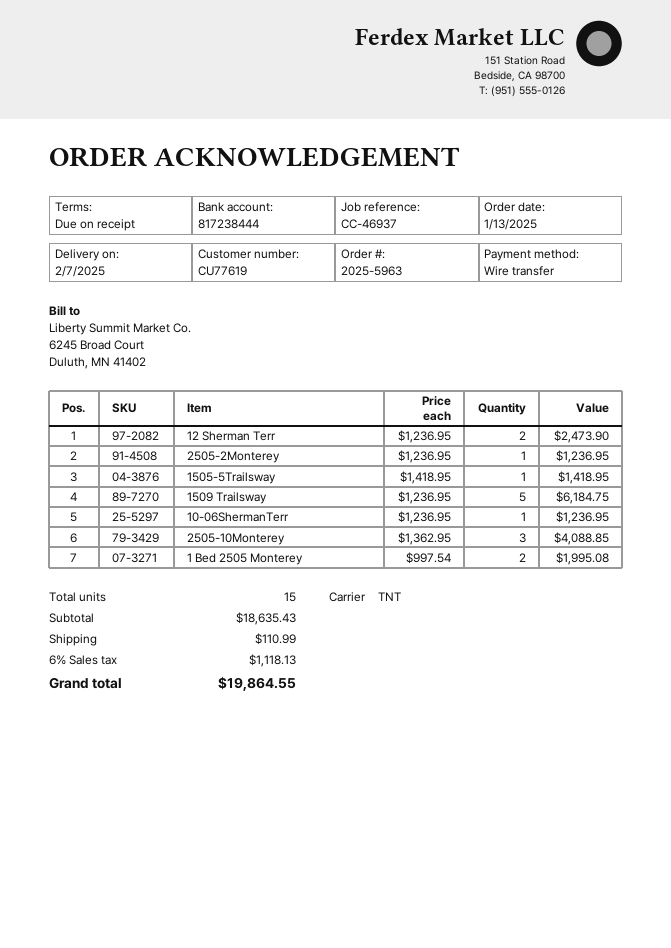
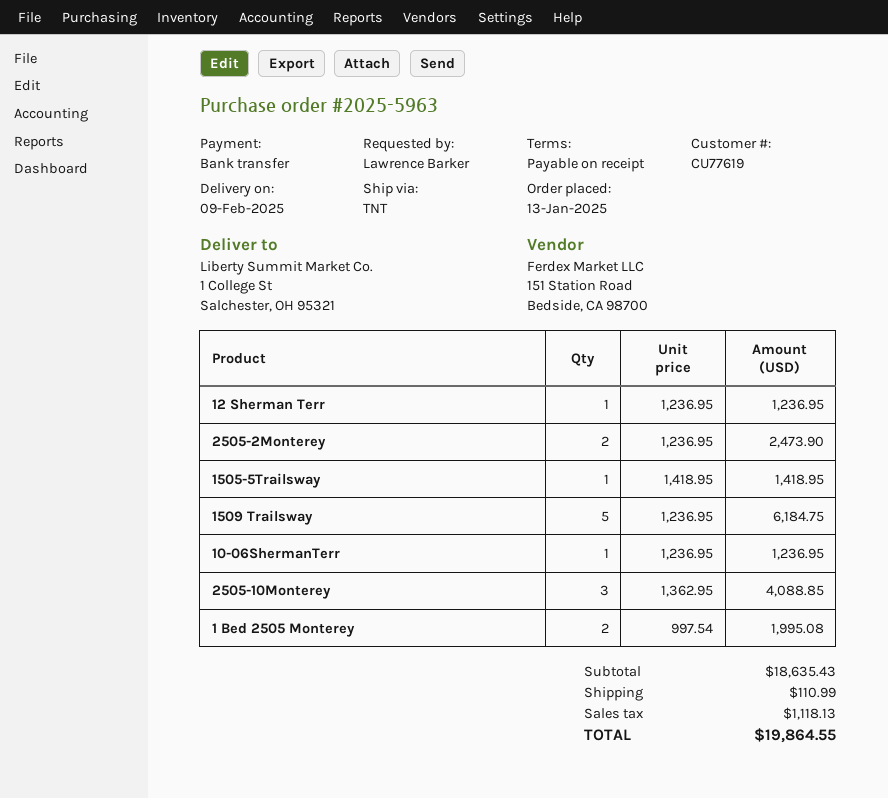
delivery date: 2025-02-07 -> 2025-02-09
12 Sherman Terr: 2 x 1236.95 = 2473.90 -> 1 x 1236.95 = 1236.95
2505-2Monterey: 1 x 1236.95 = 1236.95 -> 2 x 1236.95 = 2473.90

